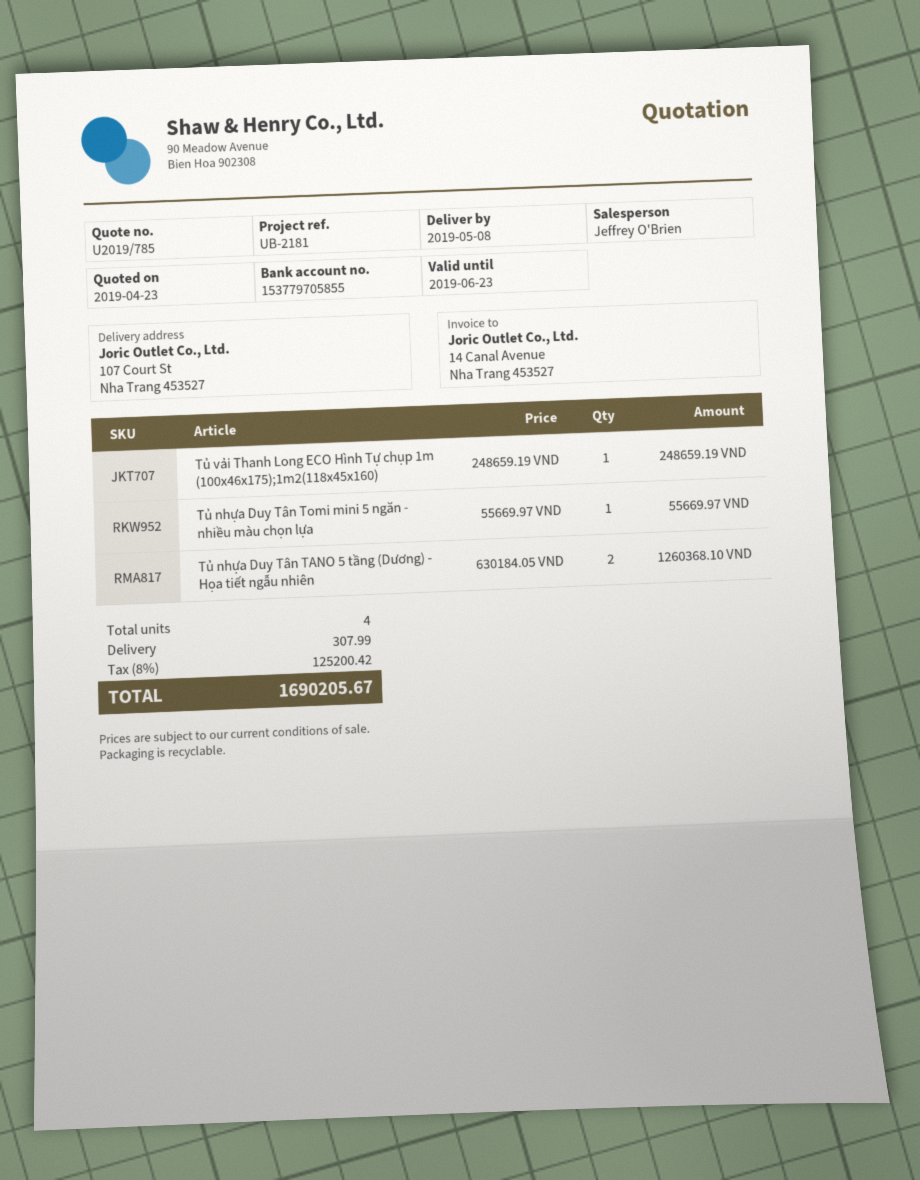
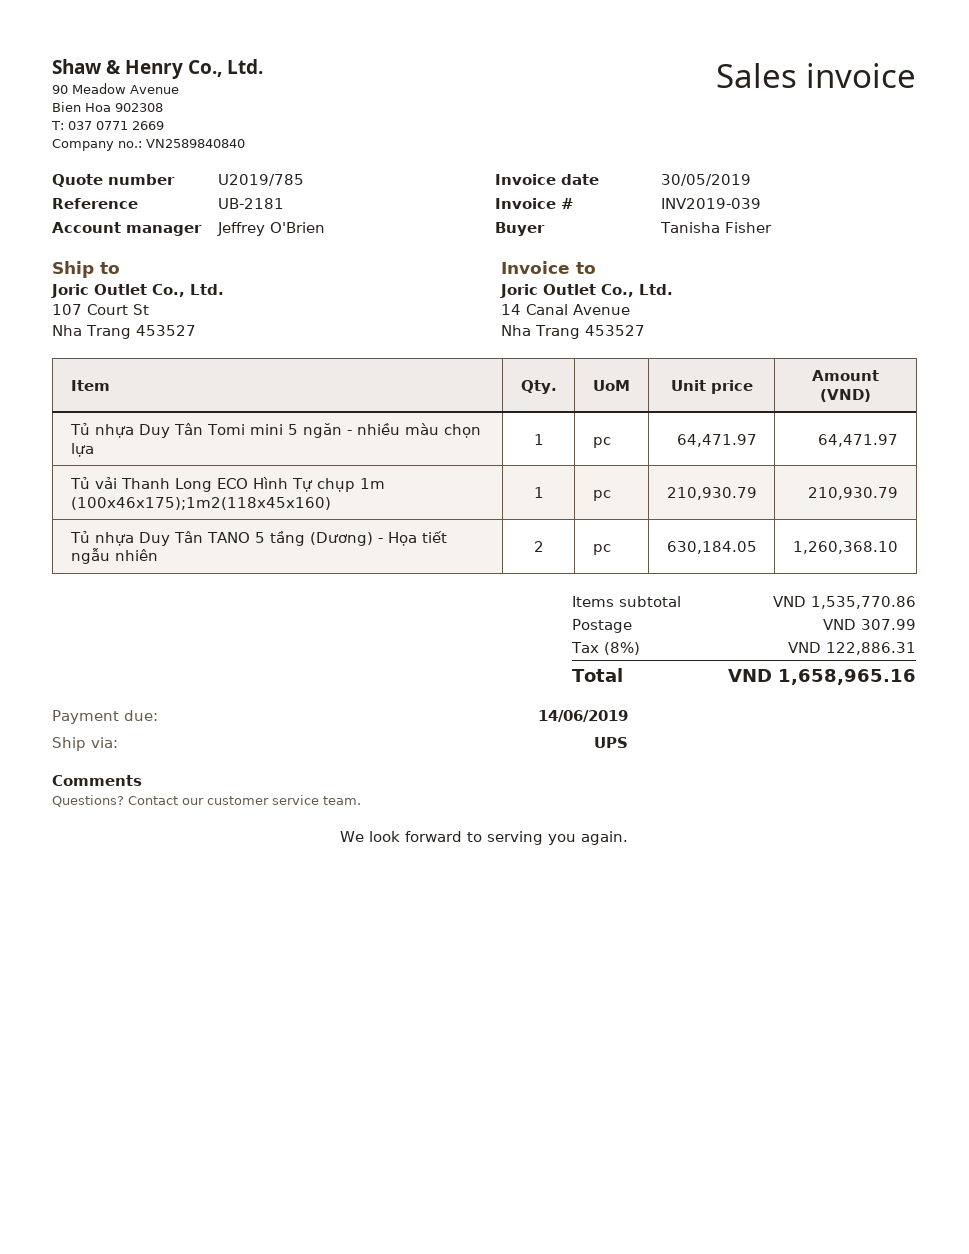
Tủ vải Thanh Long ECO Hình Tự chụp 1m (100x46x175);1m2(118x45x160): 1 x 248659.19 = 248659.19 -> 1 x 210930.79 = 210930.79
Tủ nhựa Duy Tân Tomi mini 5 ngăn - nhiều màu chọn lựa: 1 x 55669.97 = 55669.97 -> 1 x 64471.97 = 64471.97
tax: 8% = 125200.42 -> 8% = 122886.31
total: 1690205.67 -> 1658965.16

